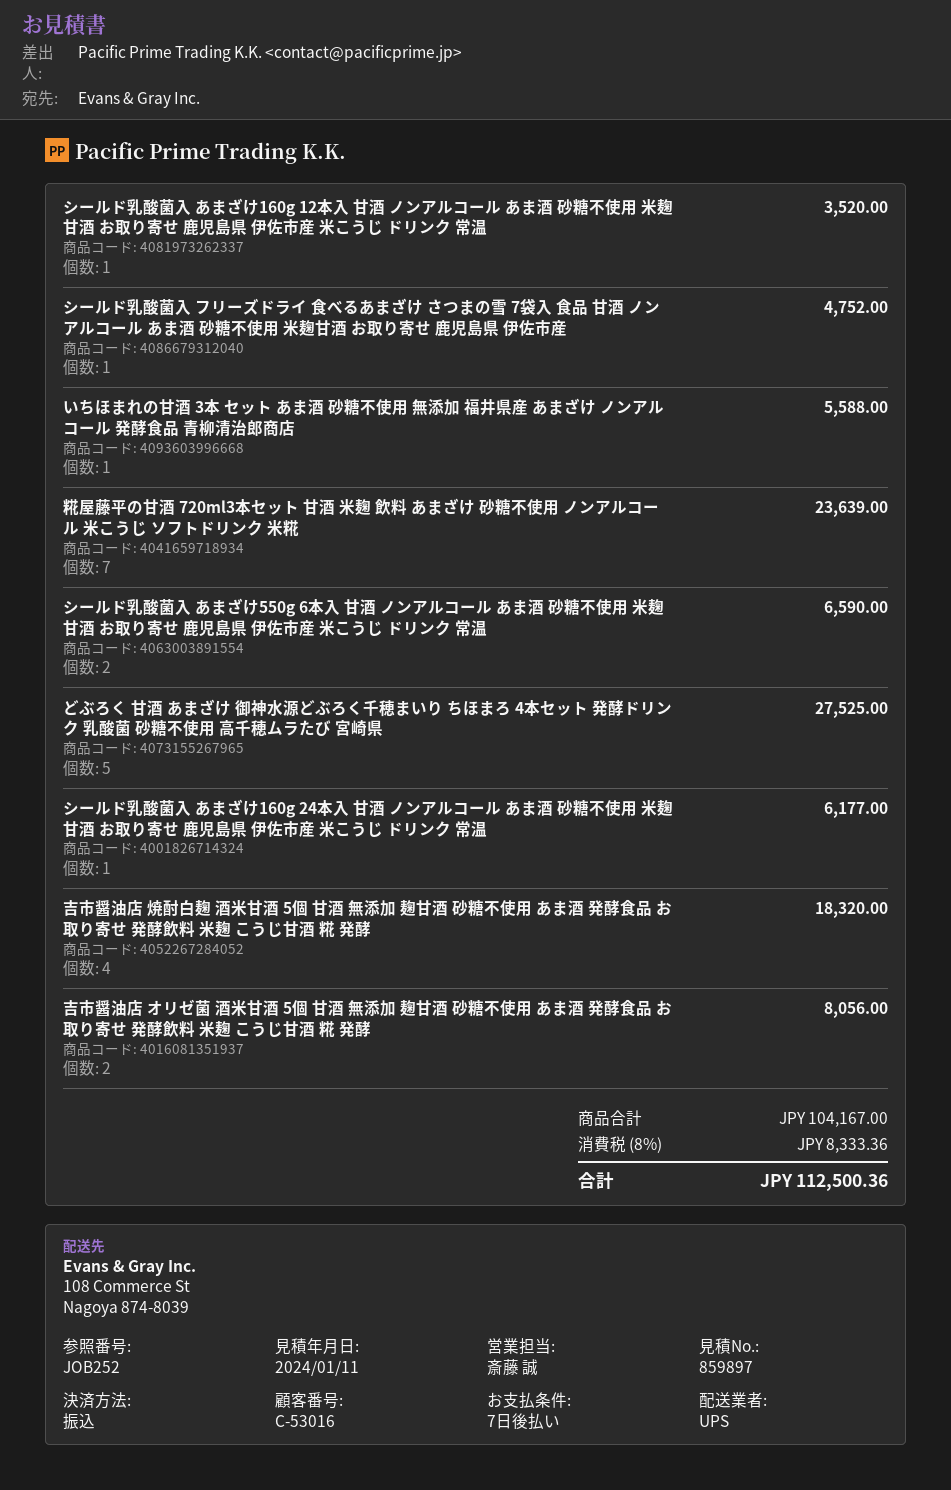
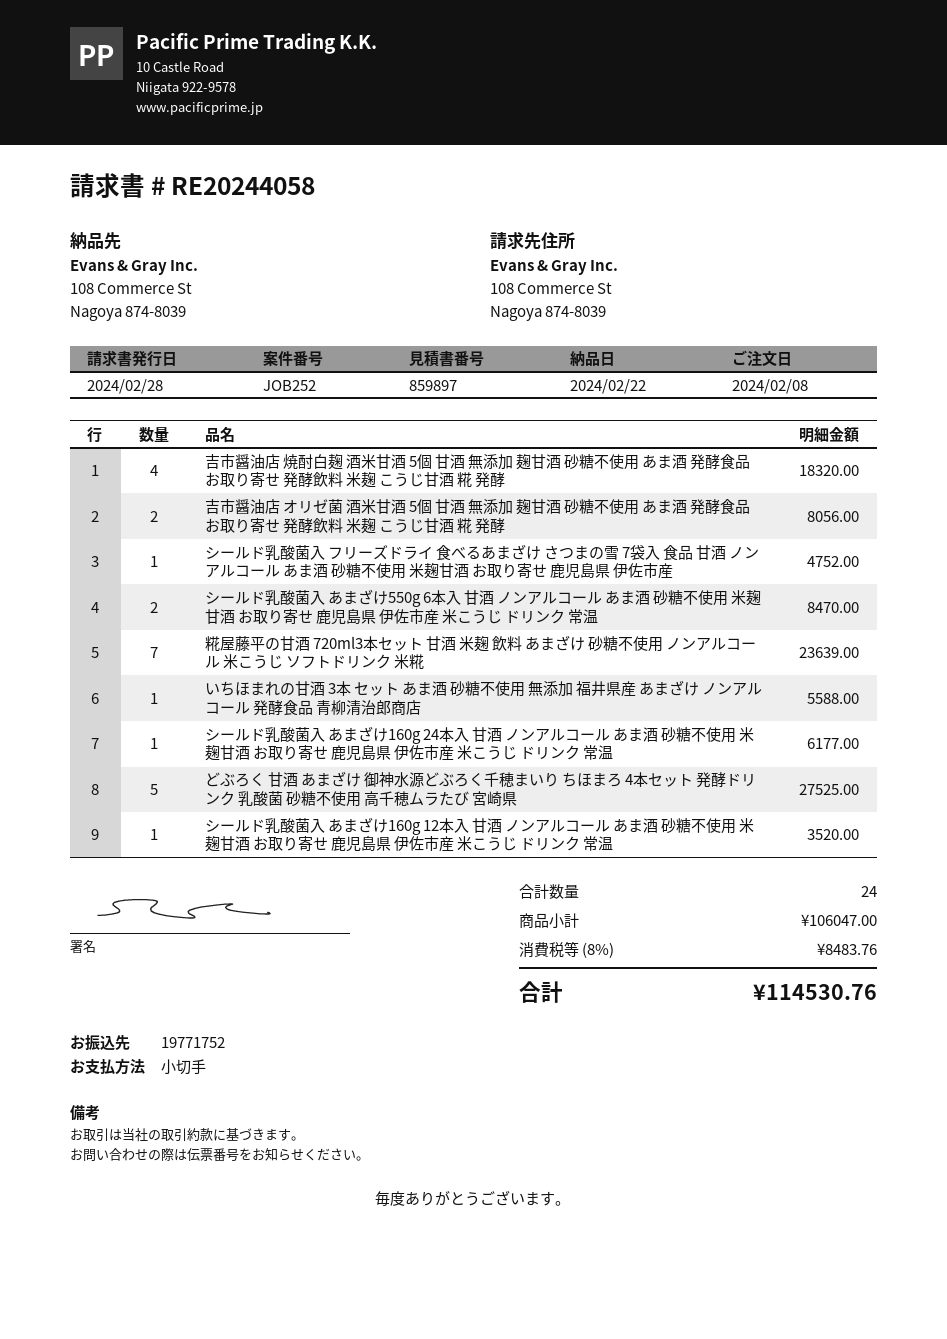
payment method: bank transfer -> cheque
シールド乳酸菌入 あまざけ550g 6本入 甘酒 ノンアルコール あま酒 砂糖不使用 米麹甘酒 お取り寄せ 鹿児島県 伊佐市産 米こうじ ドリンク 常温: 2 for 6590.00 -> 2 for 8470.00
subtotal: 104167.00 -> 106047.00
tax: 8% = 8333.36 -> 8% = 8483.76
total: 112500.36 -> 114530.76

